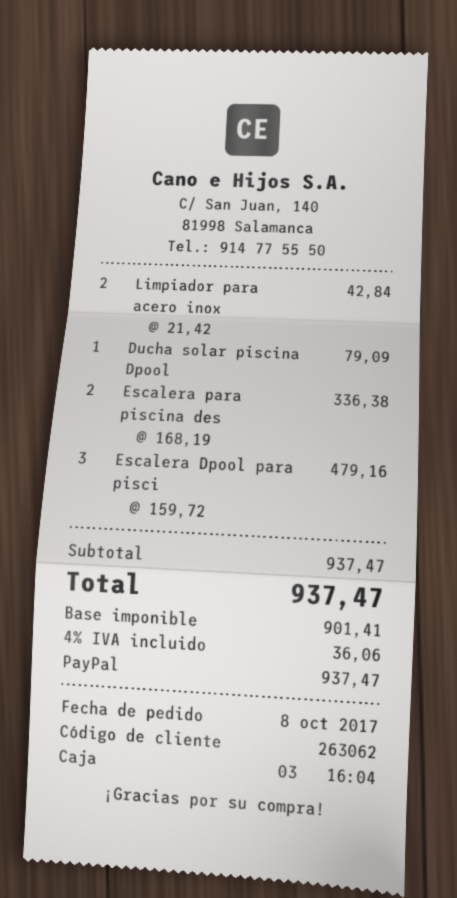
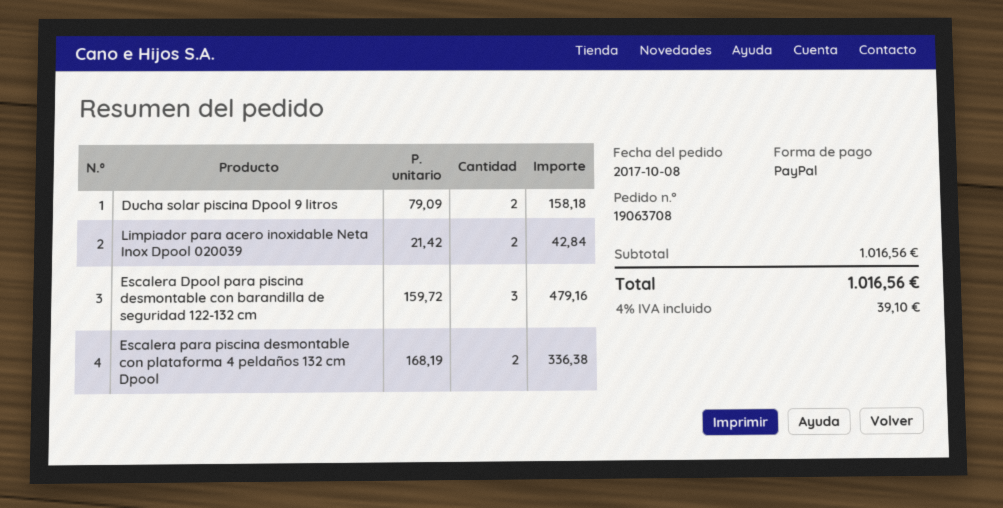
Ducha solar piscina Dpool: 1 x 79.09 = 79.09 -> 2 x 79.09 = 158.18
subtotal: 937.47 -> 1016.56
tax: 4% = 36.06 -> 4% = 39.10
total: 937.47 -> 1016.56

